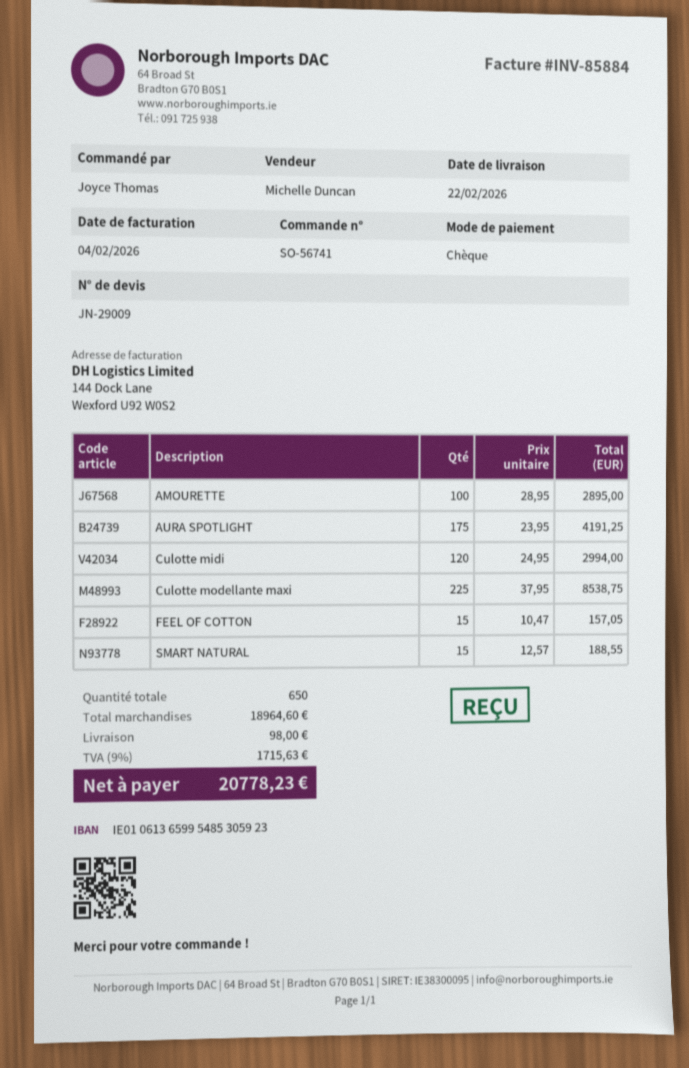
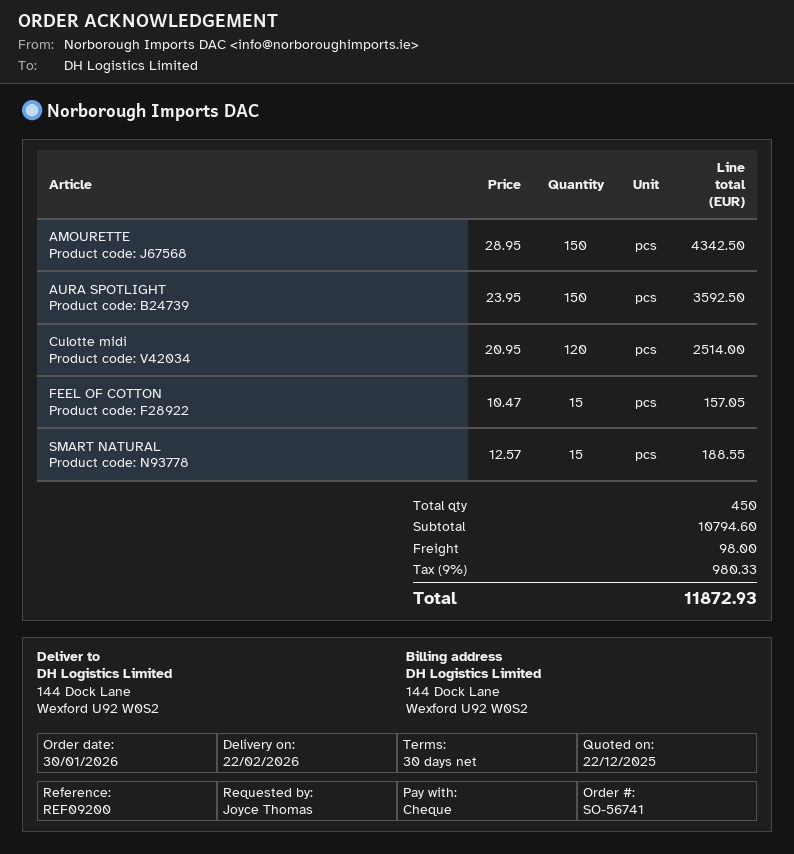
AMOURETTE: 100 x 28.95 = 2895.00 -> 150 x 28.95 = 4342.50
AURA SPOTLIGHT: 175 x 23.95 = 4191.25 -> 150 x 23.95 = 3592.50
Culotte midi: 120 x 24.95 = 2994.00 -> 120 x 20.95 = 2514.00
Culotte modellante maxi: 225 x 37.95 = 8538.75 -> none
total quantity: 650 -> 450
subtotal: 18964.60 -> 10794.60
tax: 9% = 1715.63 -> 9% = 980.33
total: 20778.23 -> 11872.93

